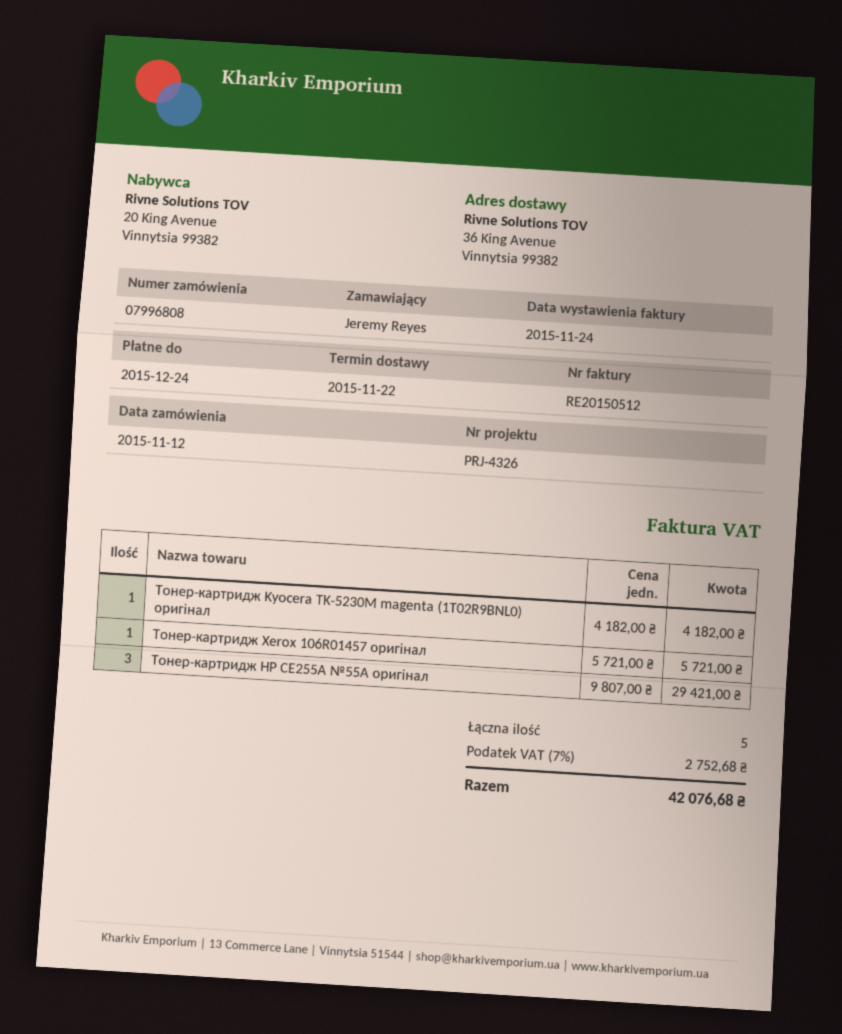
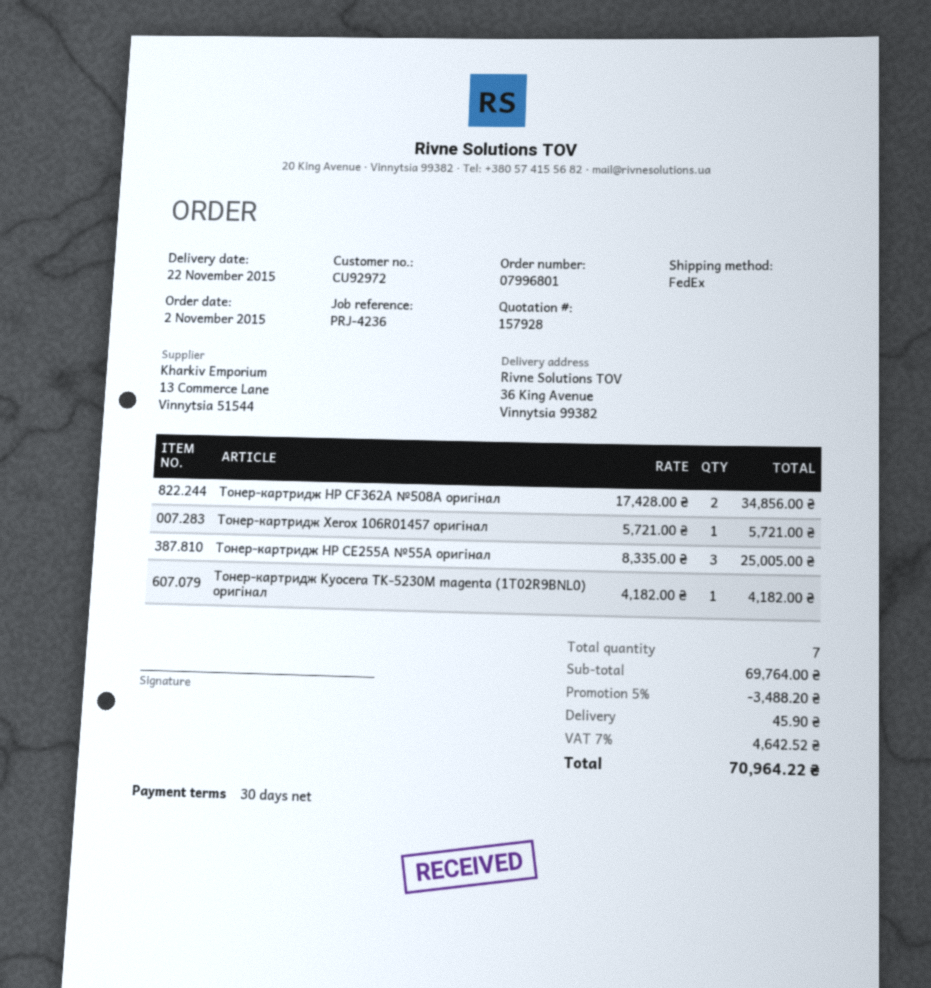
order number: 07996808 -> 07996801
order date: 2015-11-12 -> 2015-11-02
reference: PRJ-4326 -> PRJ-4236
Тонер-картридж HP CE255A №55A оригінал: 3 x 9807.00 = 29421.00 -> 3 x 8335.00 = 25005.00
Тонер-картридж HP CF362A №508A оригінал: none -> 2 x 17428.00 = 34856.00
total quantity: 5 -> 7
discount: none -> 5% = 3488.20
shipping: none -> 45.90
tax: 7% = 2752.68 -> 7% = 4642.52
total: 42076.68 -> 70964.22

